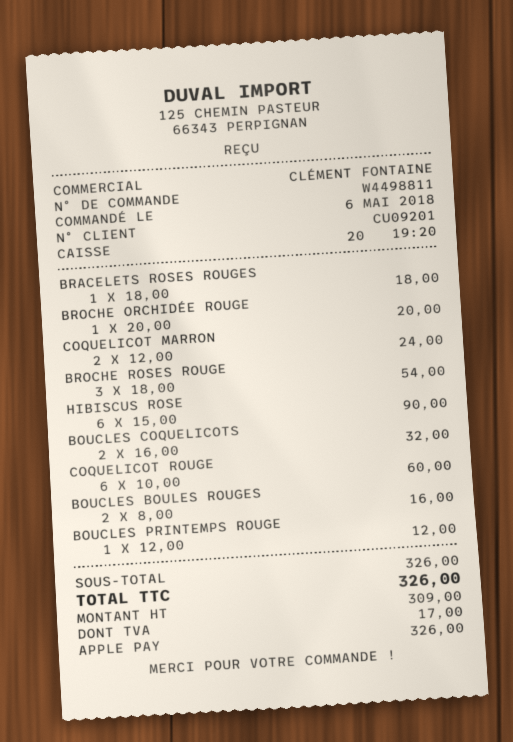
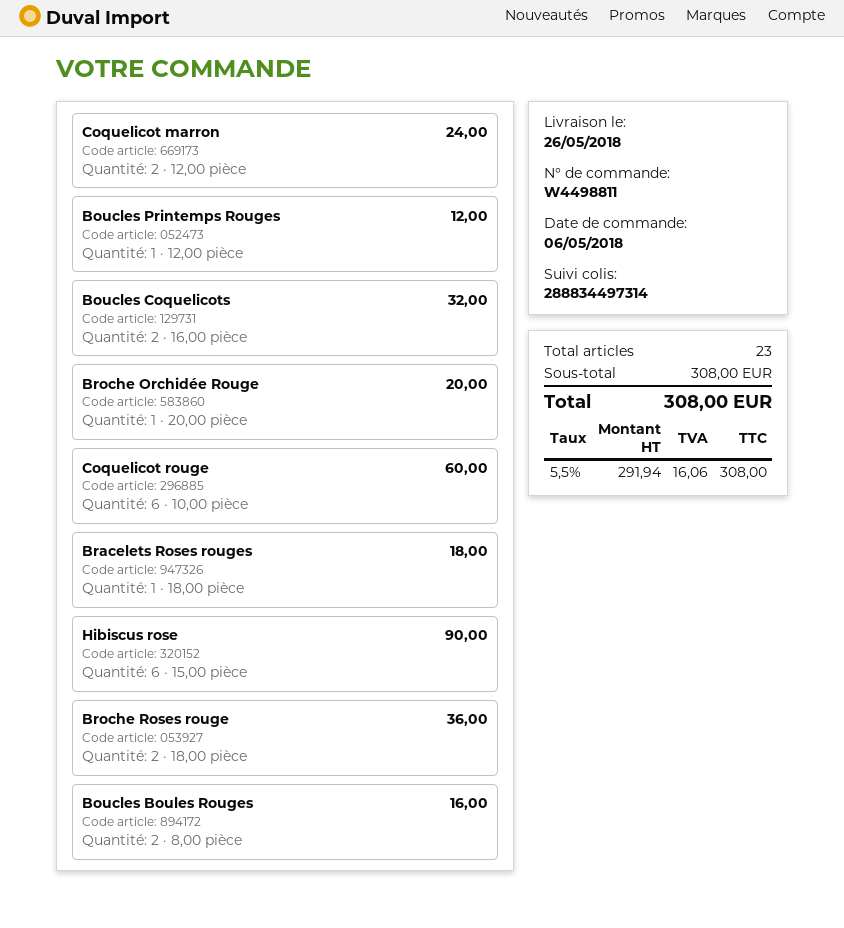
BROCHE ROSES ROUGE: 3 x 18.00 = 54.00 -> 2 x 18.00 = 36.00
subtotal: 326.00 -> 308.00
net: 309.00 -> 291.94
tax: 17.00 -> 16.06
total: 326.00 -> 308.00

